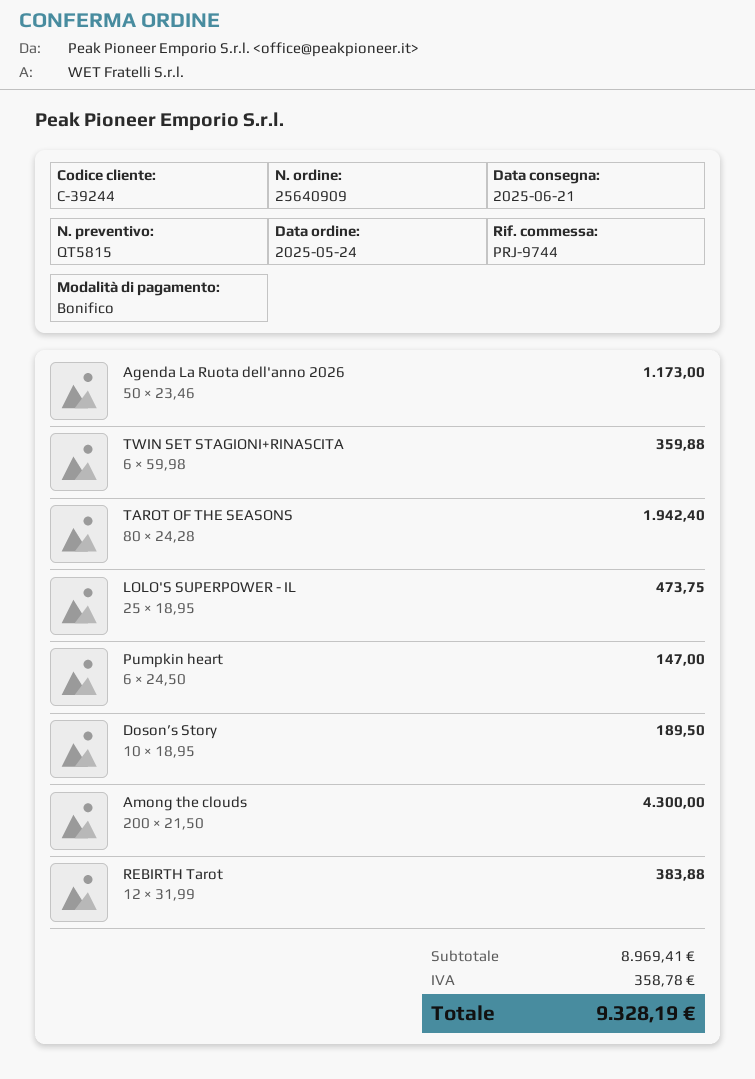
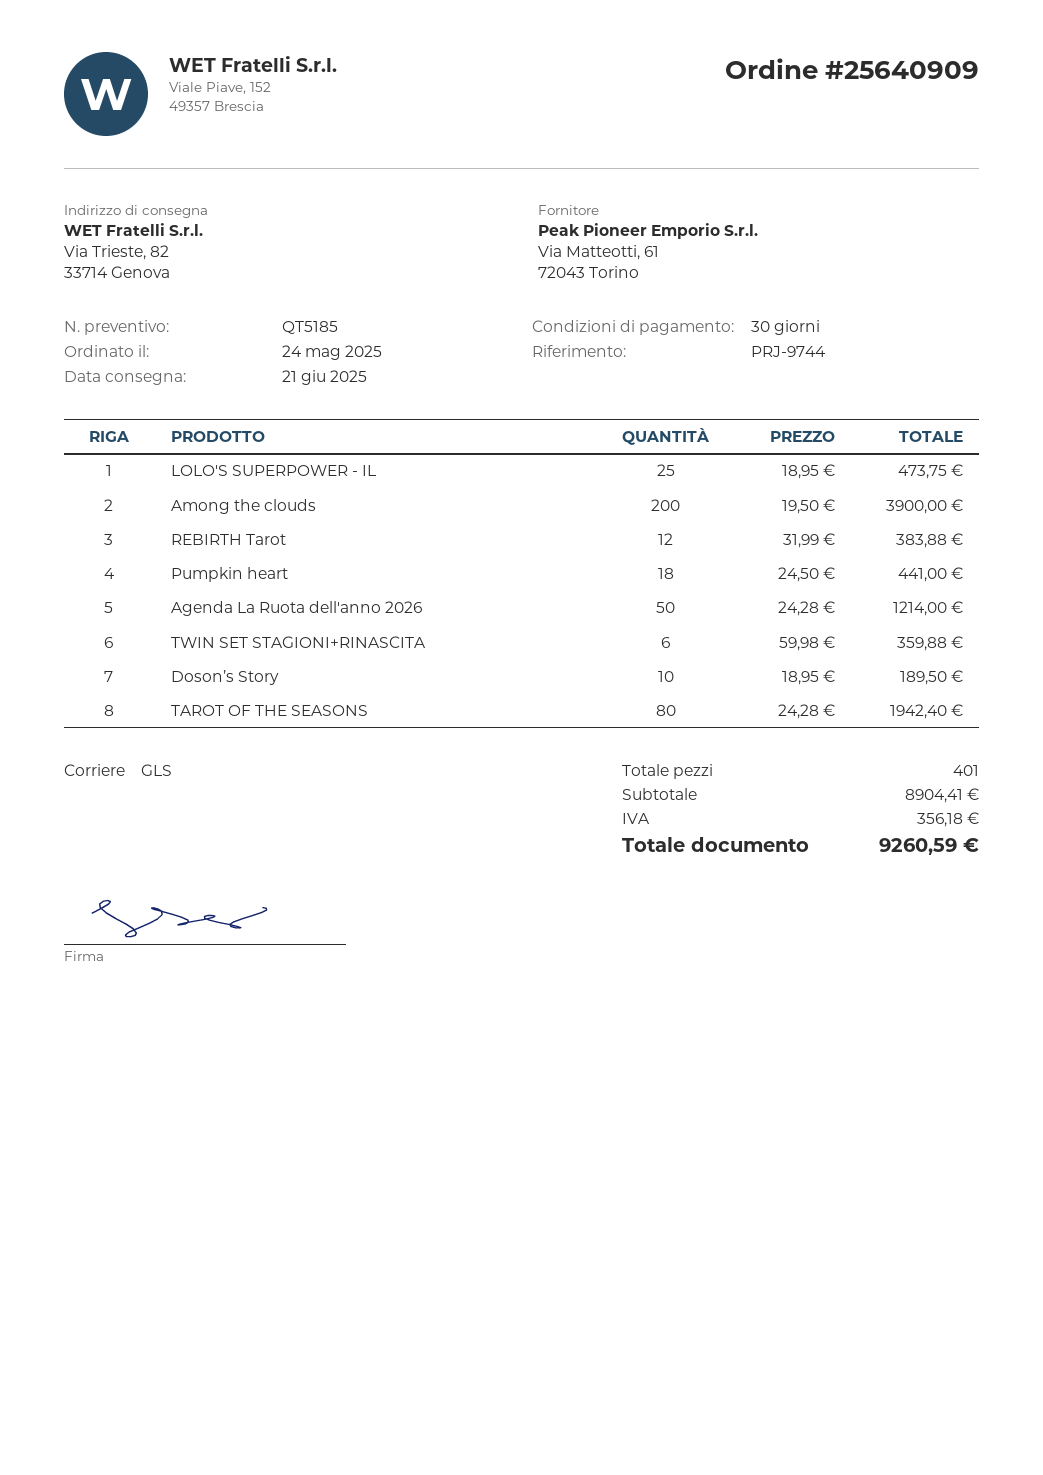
quote number: QT5815 -> QT5185
Agenda La Ruota dell'anno 2026: 50 x 23.46 = 1173.00 -> 50 x 24.28 = 1214.00
Pumpkin heart: 6 x 24.50 = 147.00 -> 18 x 24.50 = 441.00
Among the clouds: 200 x 21.50 = 4300.00 -> 200 x 19.50 = 3900.00
subtotal: 8969.41 -> 8904.41
tax: 358.78 -> 356.18
total: 9328.19 -> 9260.59

